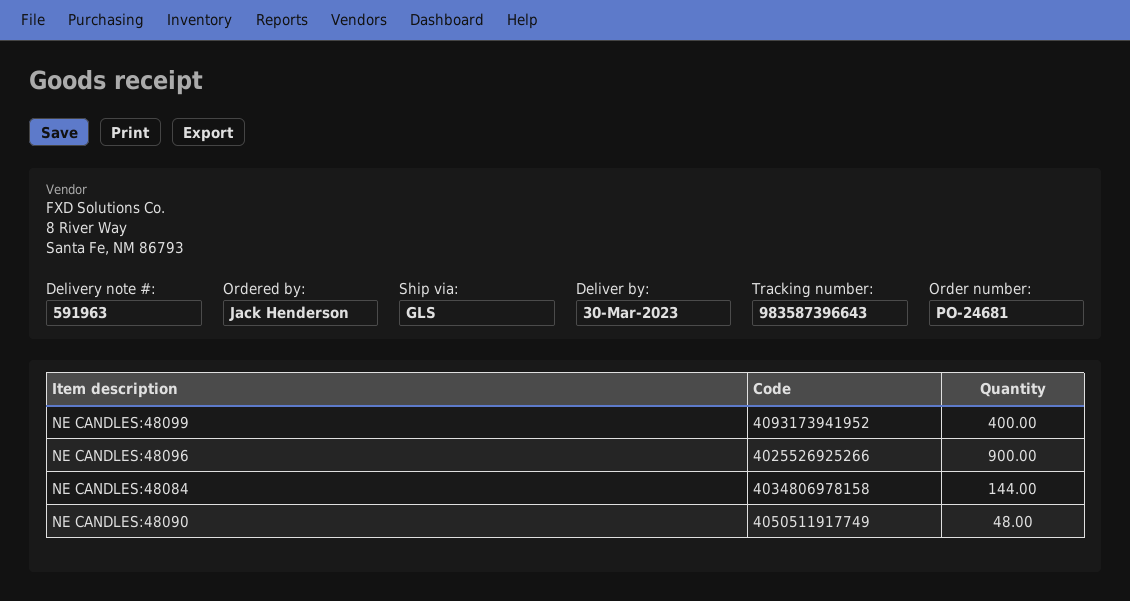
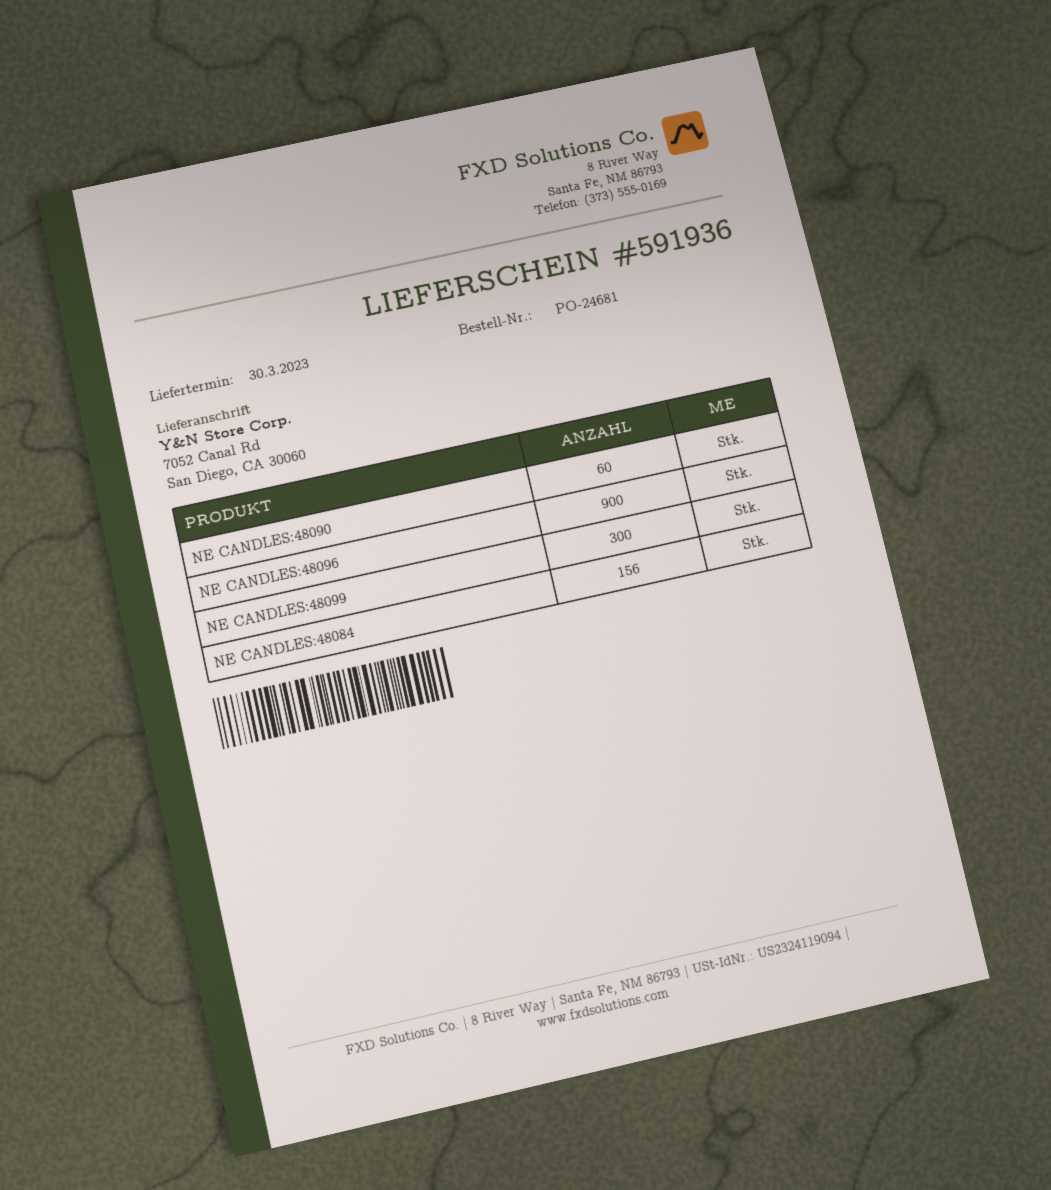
delivery note number: 591963 -> 591936
NE CANDLES:48099: 400 -> 300
NE CANDLES:48084: 144 -> 156
NE CANDLES:48090: 48 -> 60

